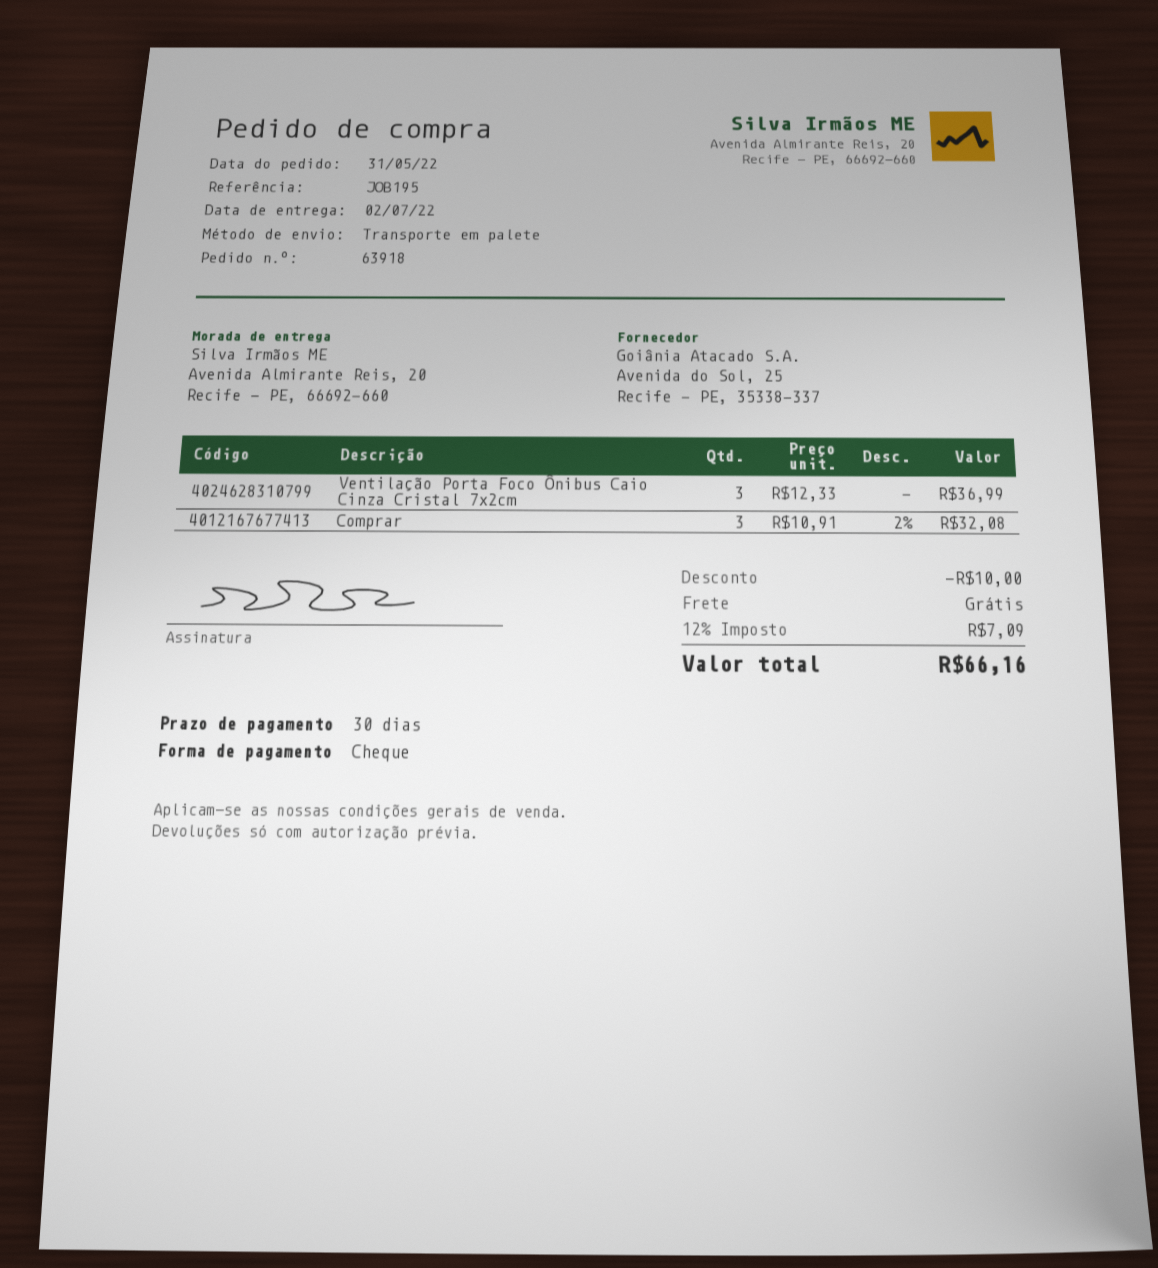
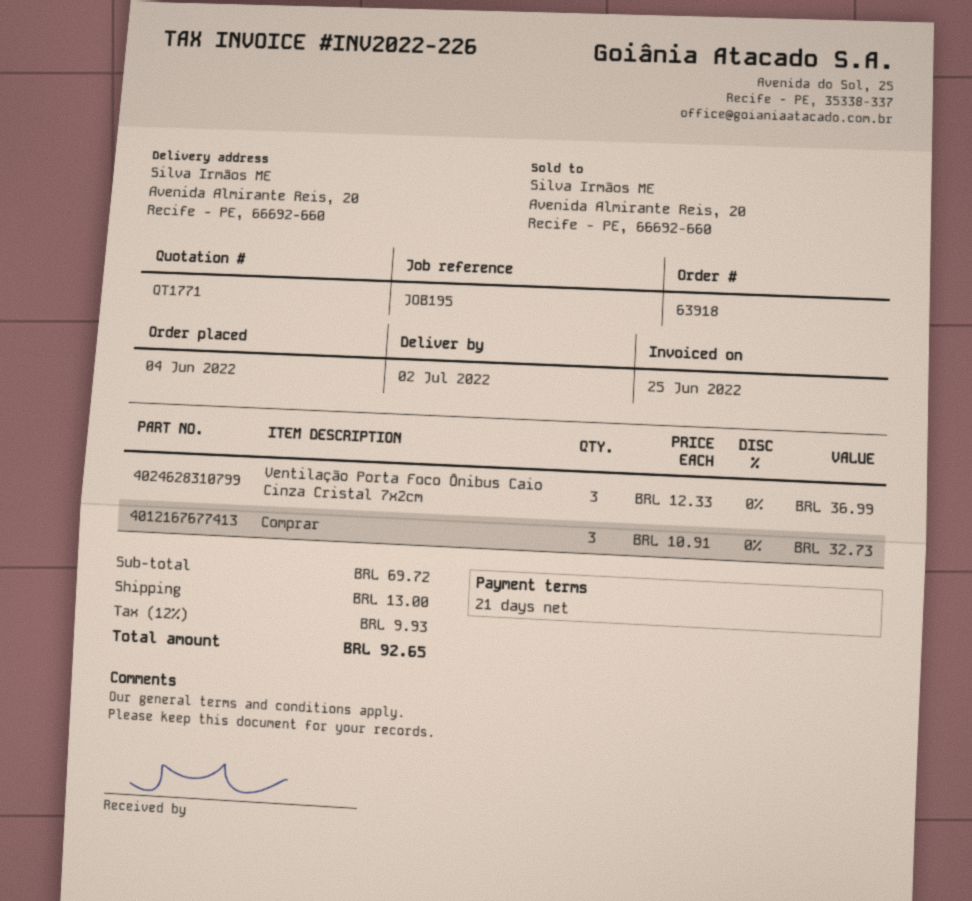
order date: 2022-05-31 -> 2022-06-04
payment terms: 30 days -> 21 days
Comprar: 3 x 10.91 - 2% = 32.08 -> 3 x 10.91 = 32.73
discount: 10.00 -> none
shipping: 0.00 -> 13.00
tax: 12% = 7.09 -> 12% = 9.93
total: 66.16 -> 92.65

